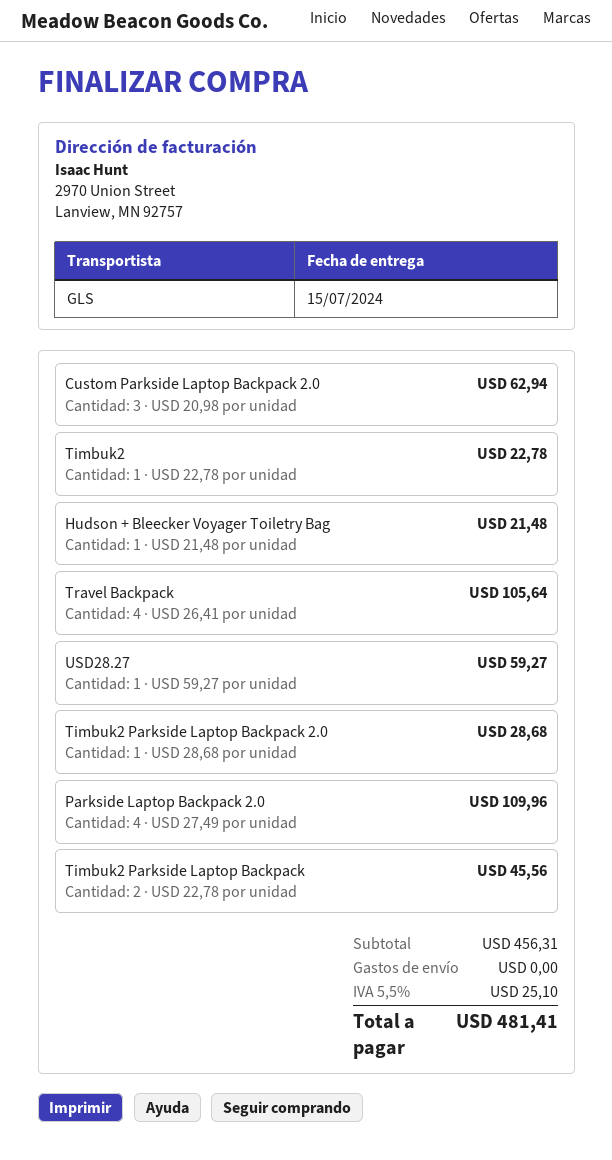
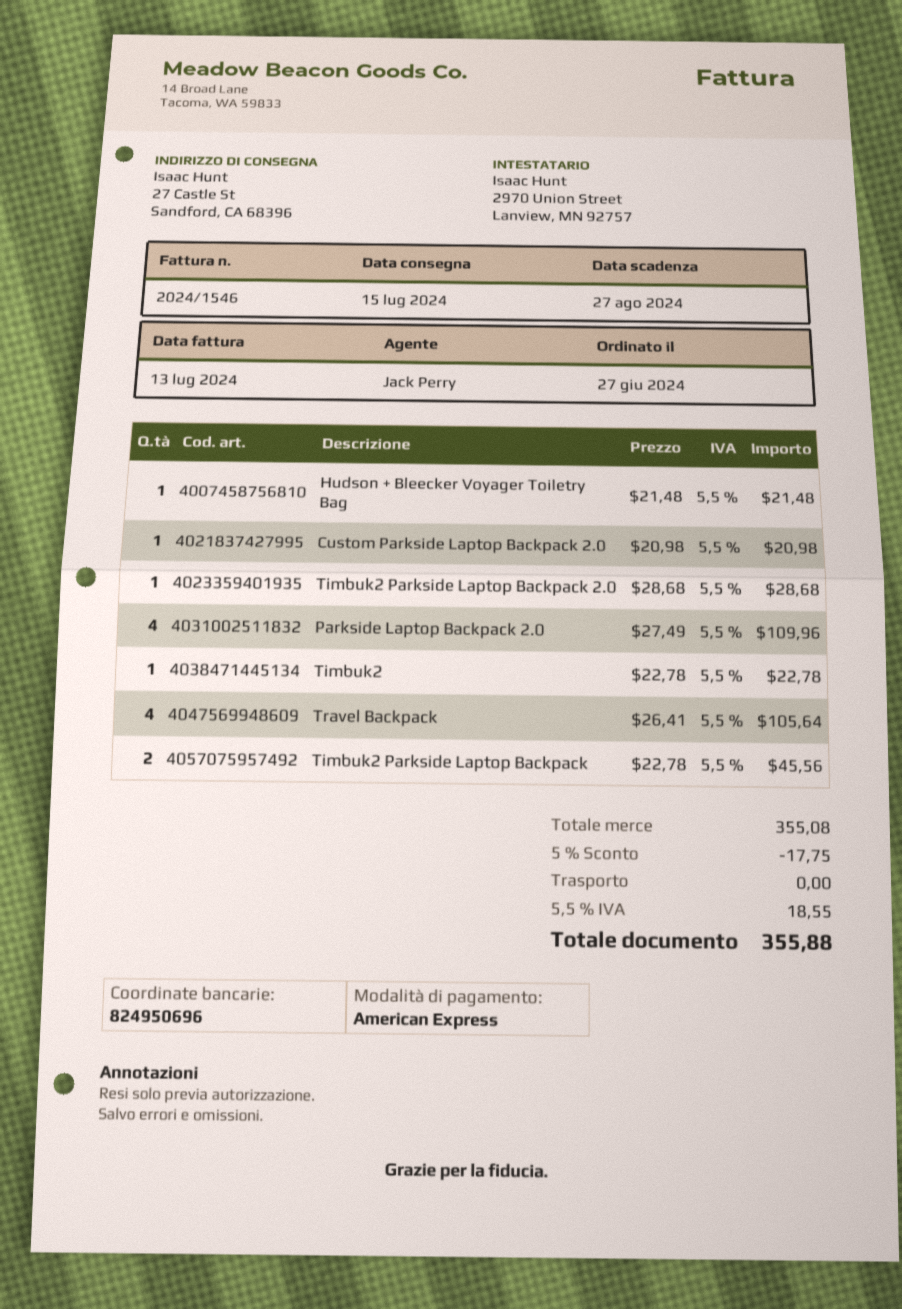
Custom Parkside Laptop Backpack 2.0: 3 x 20.98 = 62.94 -> 1 x 20.98 = 20.98
USD28.27: 1 x 59.27 = 59.27 -> none
subtotal: 456.31 -> 355.08
discount: none -> 5% = 17.75
tax: 5.5% = 25.10 -> 5.5% = 18.55
total: 481.41 -> 355.88

